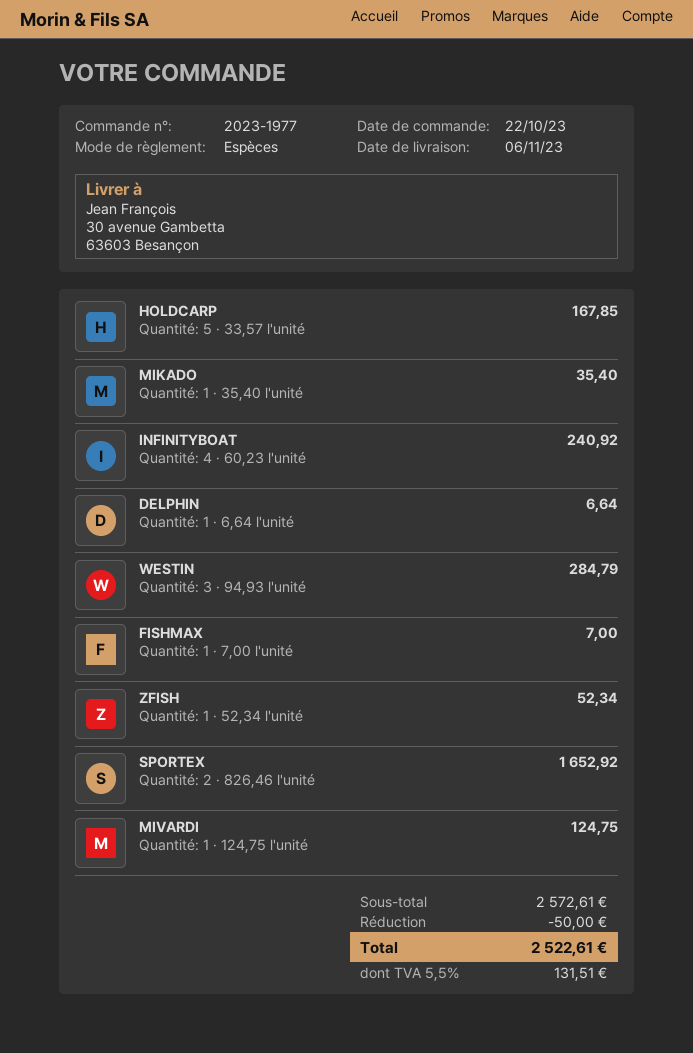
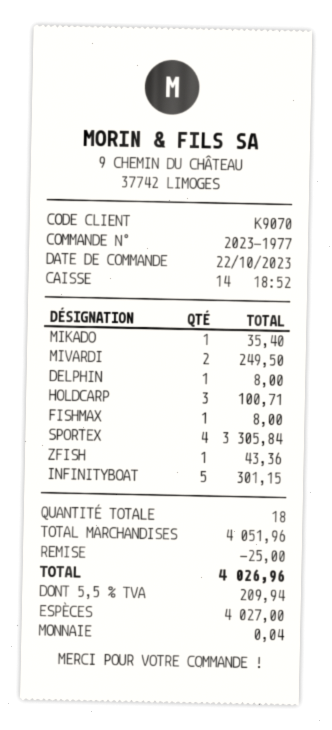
HOLDCARP: 5 for 167.85 -> 3 for 100.71
INFINITYBOAT: 4 for 240.92 -> 5 for 301.15
DELPHIN: 1 for 6.64 -> 1 for 8.00
WESTIN: 3 for 284.79 -> none
FISHMAX: 1 for 7.00 -> 1 for 8.00
ZFISH: 1 for 52.34 -> 1 for 43.36
SPORTEX: 2 for 1652.92 -> 4 for 3305.84
MIVARDI: 1 for 124.75 -> 2 for 249.50
subtotal: 2572.61 -> 4051.96
discount: 50.00 -> 25.00
tax: 5.5% = 131.51 -> 5.5% = 209.94
total: 2522.61 -> 4026.96

